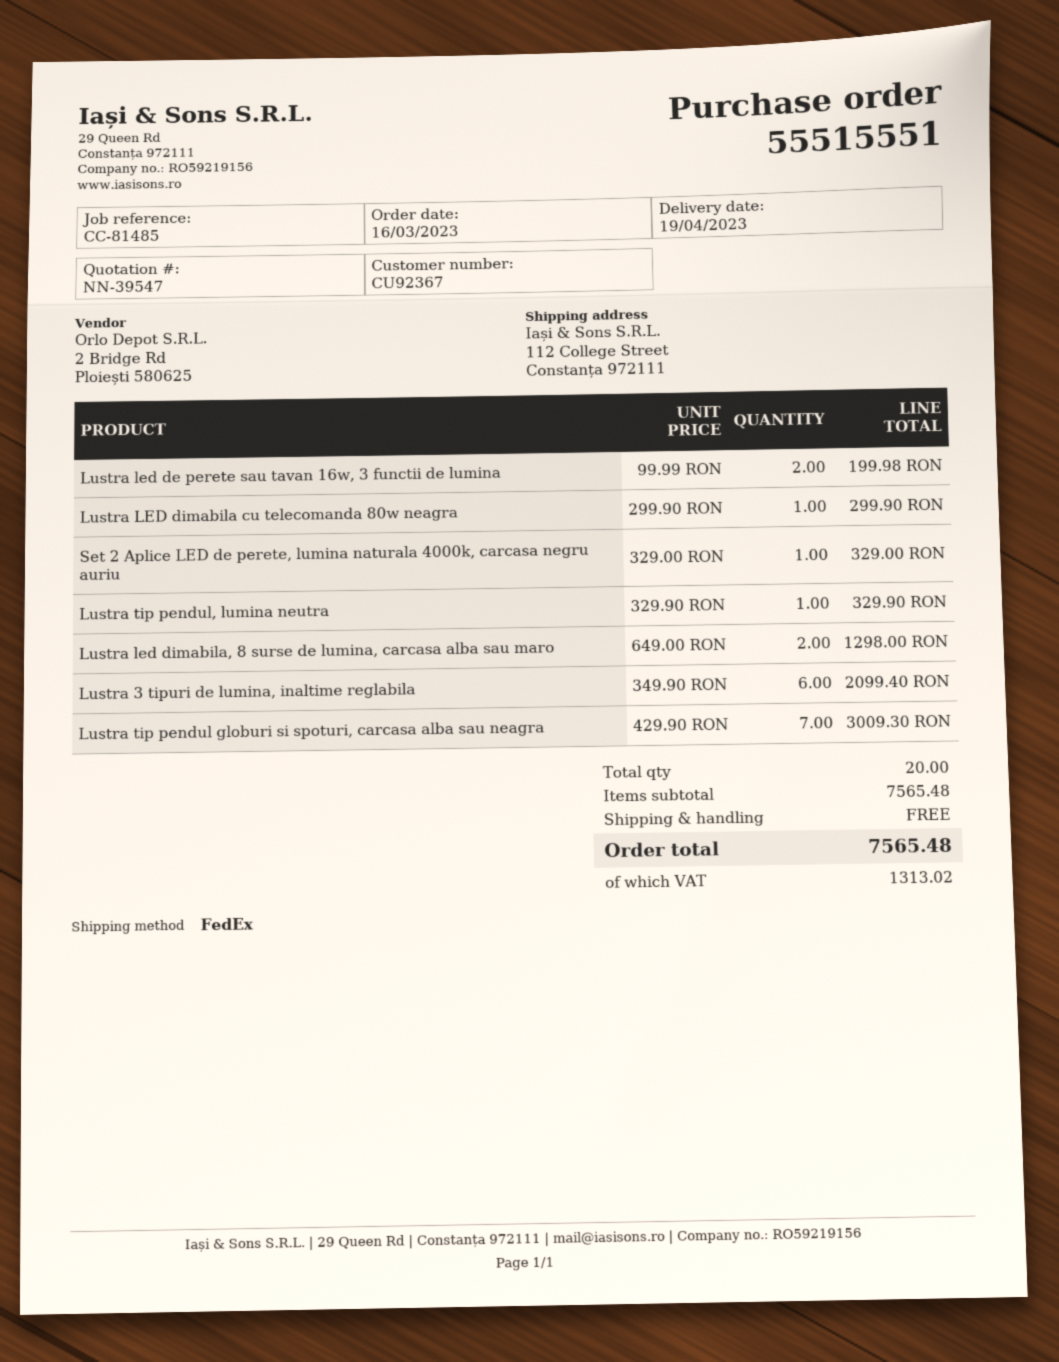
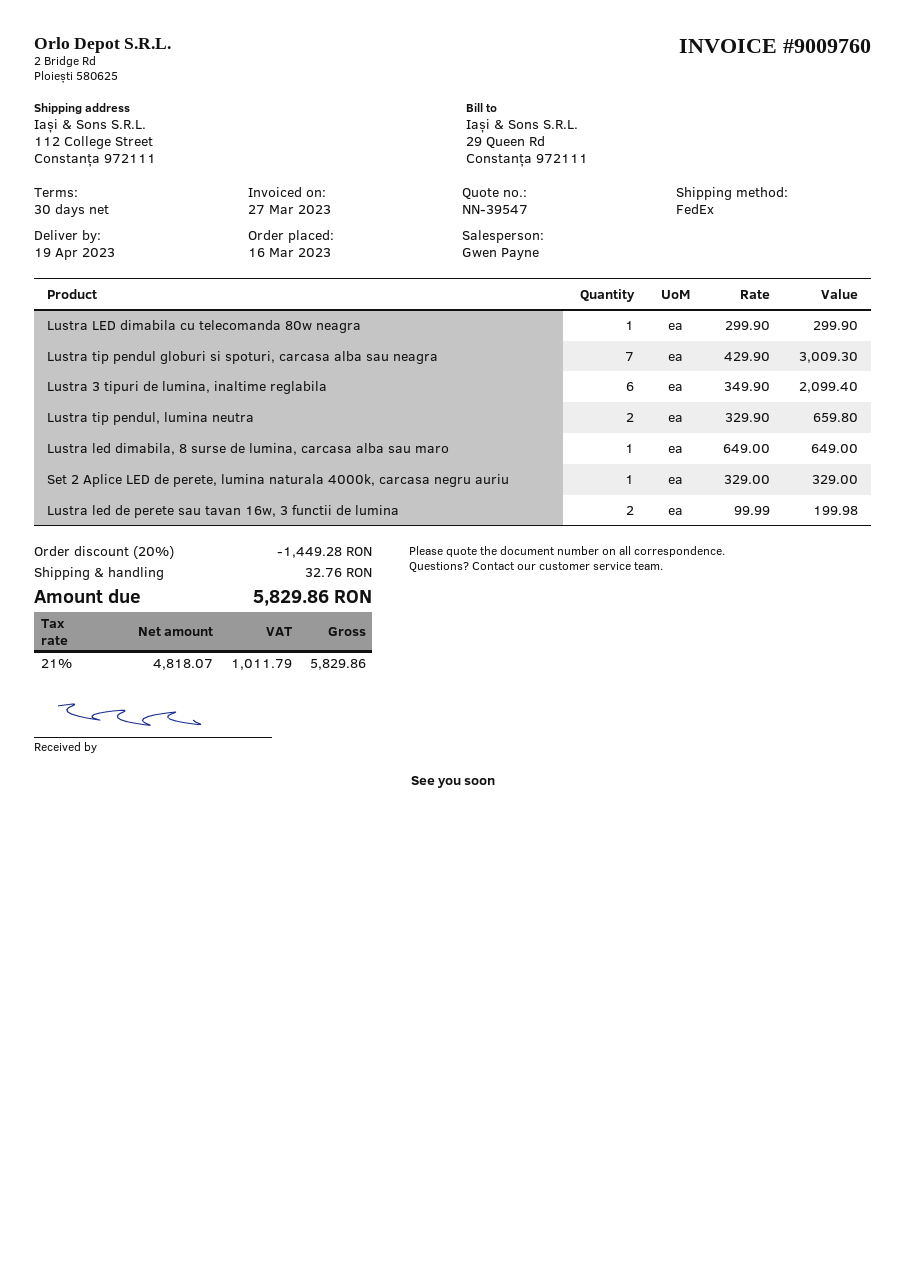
Lustra tip pendul, lumina neutra: 1 x 329.90 = 329.90 -> 2 x 329.90 = 659.80
Lustra led dimabila, 8 surse de lumina, carcasa alba sau maro: 2 x 649.00 = 1298.00 -> 1 x 649.00 = 649.00
discount: none -> 20% = 1449.28
shipping: 0.00 -> 32.76
tax: 1313.02 -> 1011.79
total: 7565.48 -> 5829.86

